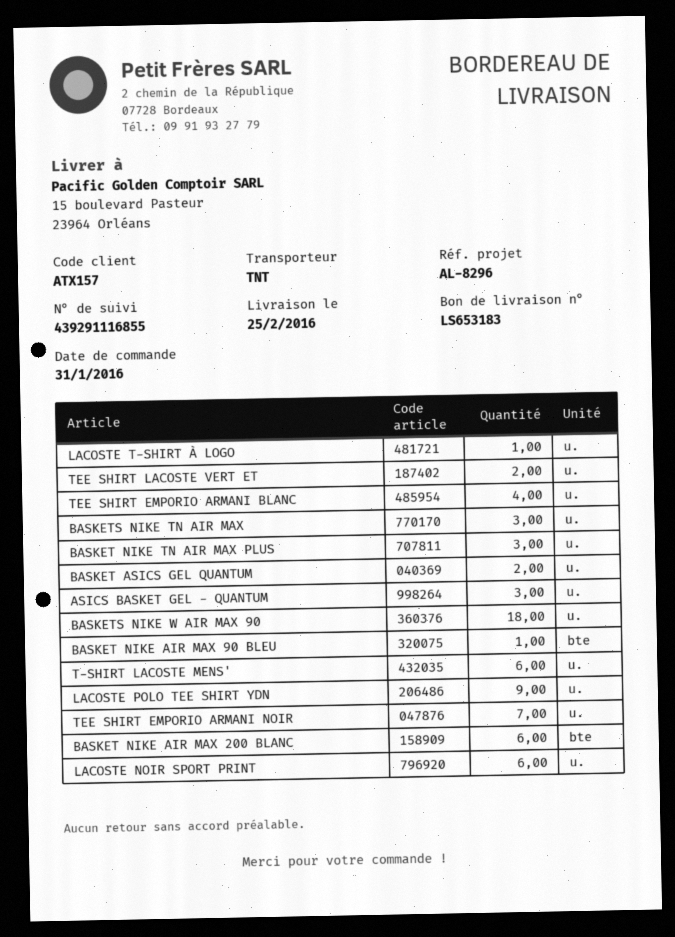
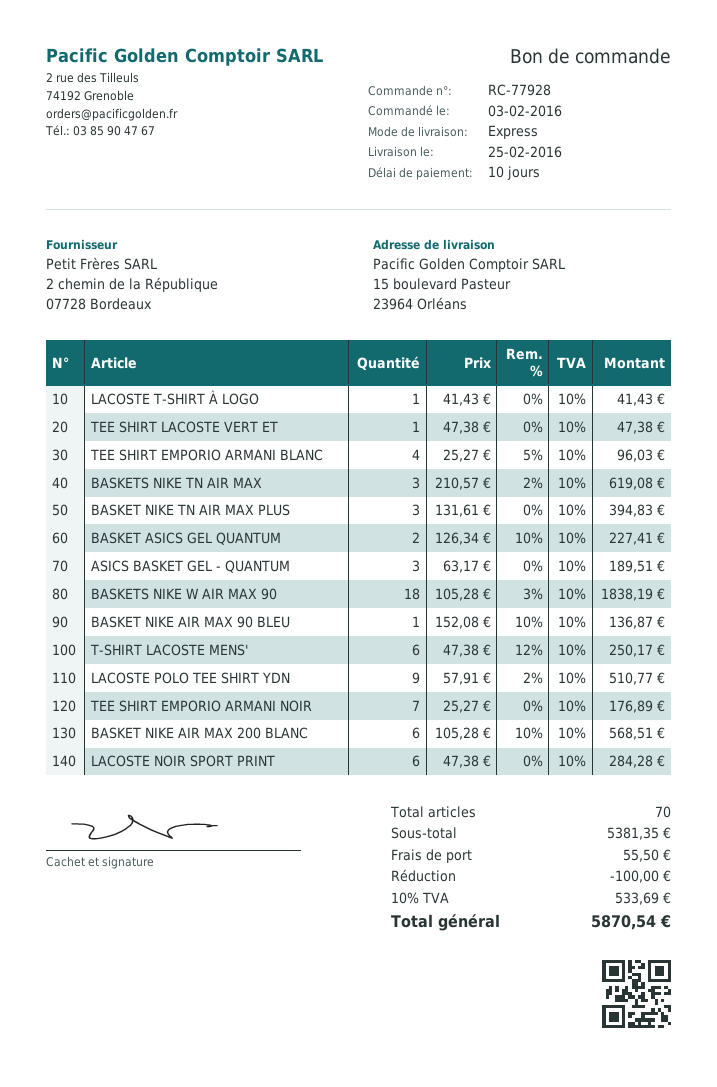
order date: 2016-01-31 -> 2016-02-03
shipping method: TNT -> express
TEE SHIRT LACOSTE VERT ET: 2 -> 1

